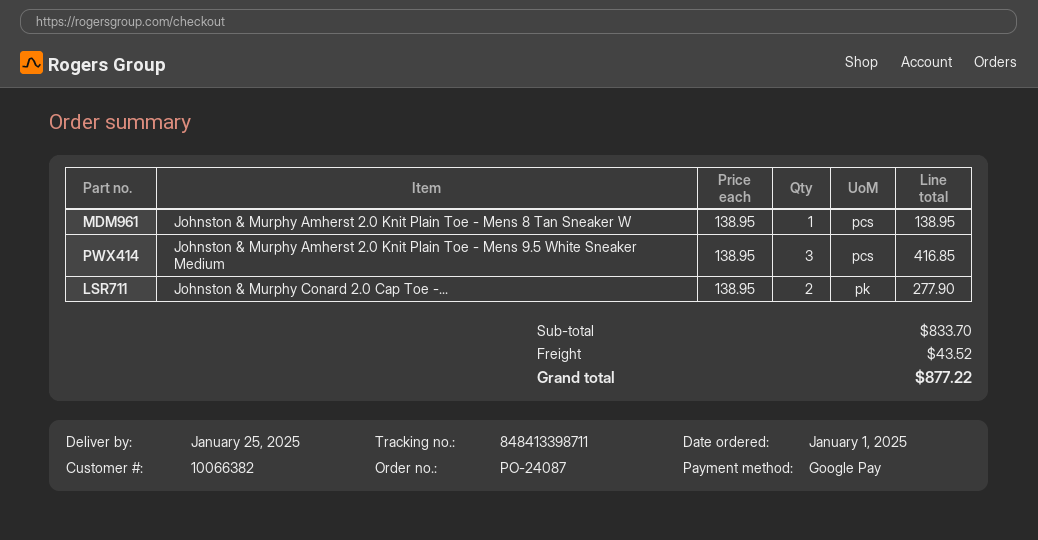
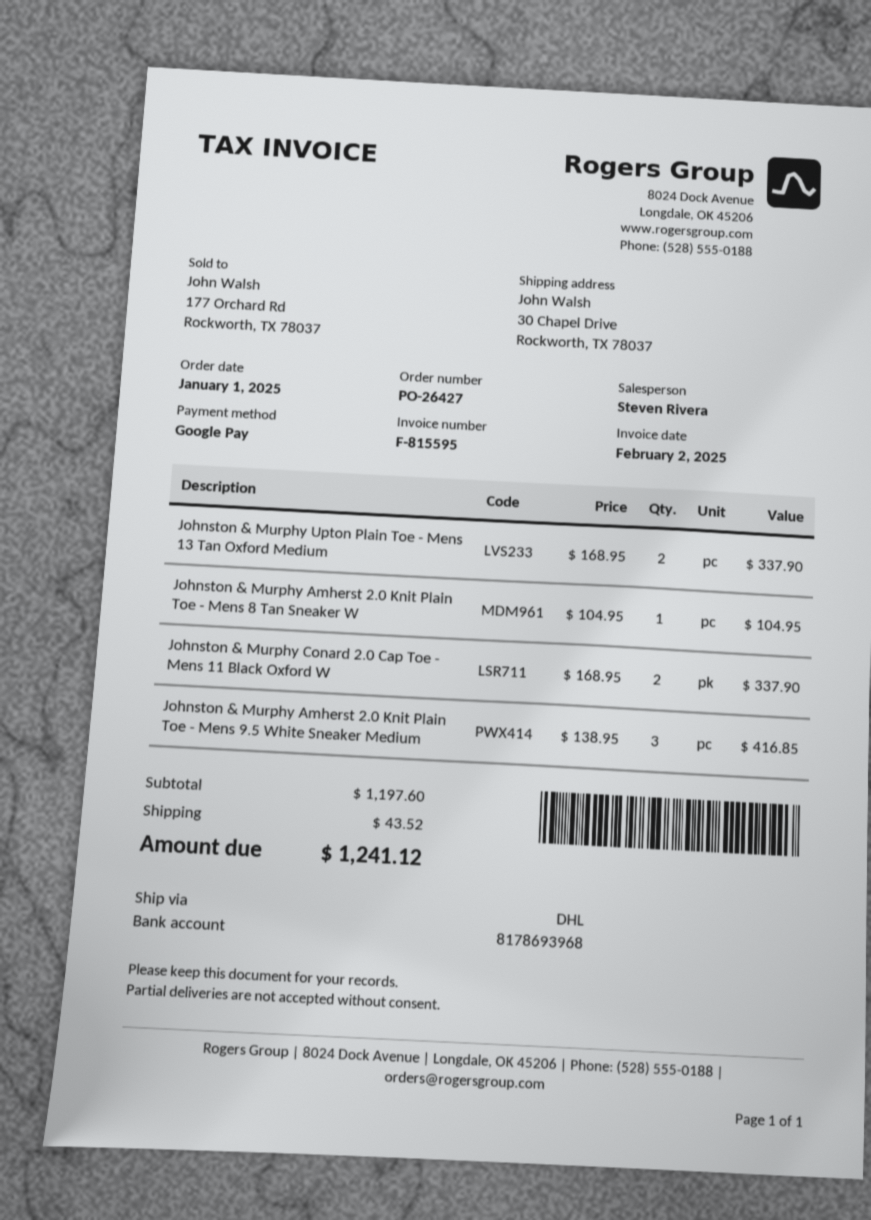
order number: PO-24087 -> PO-26427
Johnston & Murphy Amherst 2.0 Knit Plain Toe - Mens 8 Tan Sneaker W: 1 x 138.95 = 138.95 -> 1 x 104.95 = 104.95
Johnston & Murphy Conard 2.0 Cap Toe -...: 2 x 138.95 = 277.90 -> 2 x 168.95 = 337.90
Johnston & Murphy Upton Plain Toe - Mens 13 Tan Oxford Medium: none -> 2 x 168.95 = 337.90
subtotal: 833.70 -> 1197.60
total: 877.22 -> 1241.12

